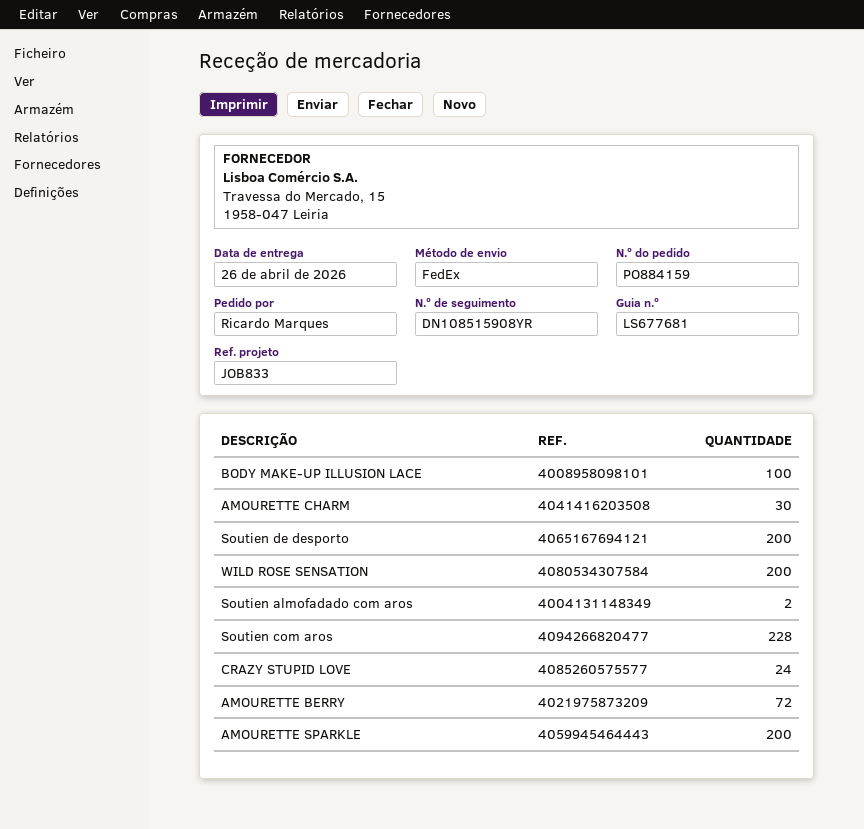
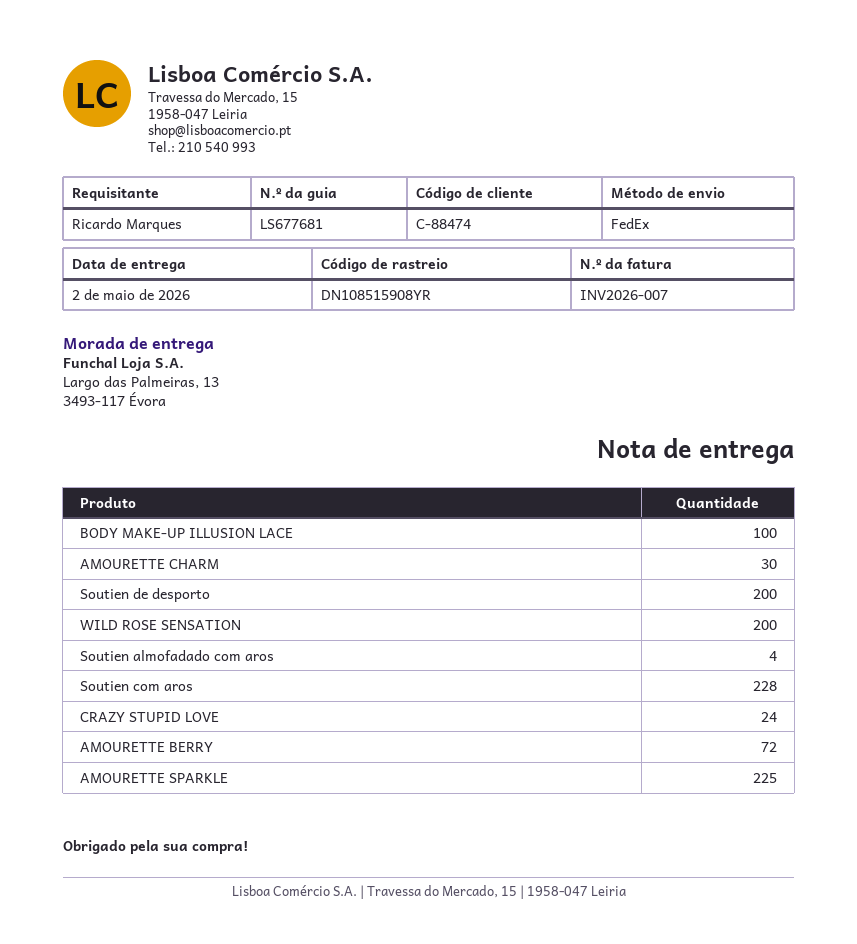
delivery date: 2026-04-26 -> 2026-05-02
Soutien almofadado com aros: 2 -> 4
AMOURETTE SPARKLE: 200 -> 225

